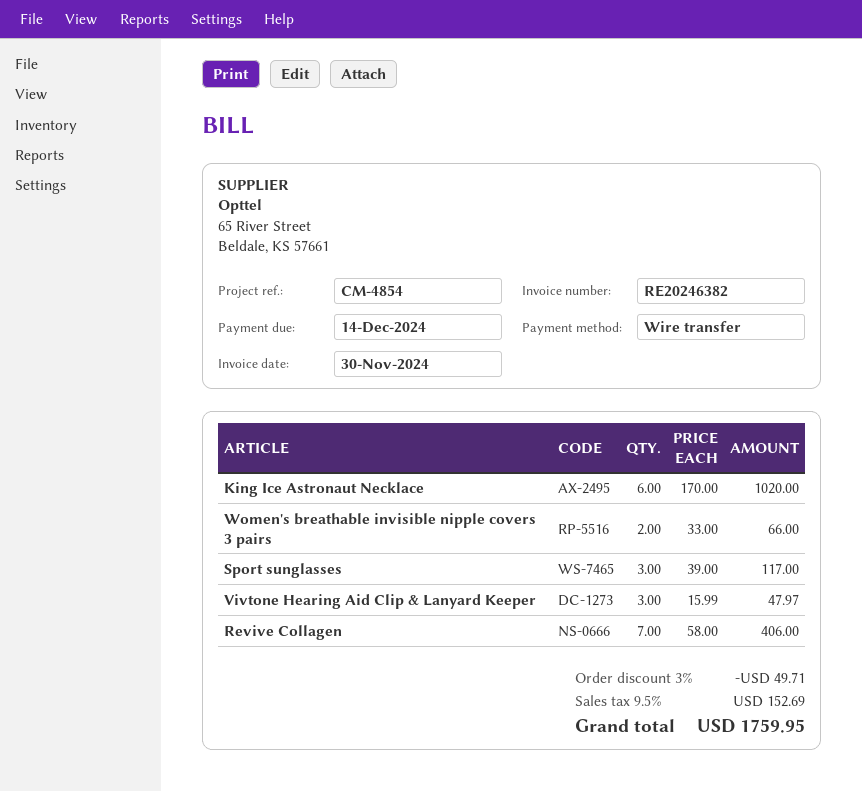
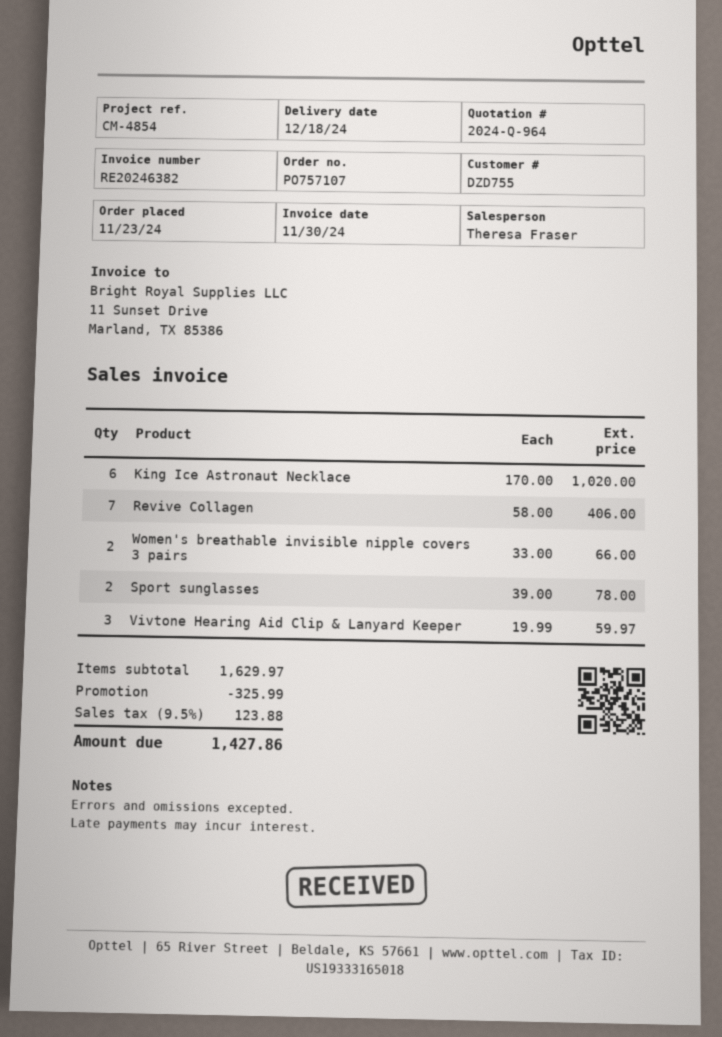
Sport sunglasses: 3 x 39.00 = 117.00 -> 2 x 39.00 = 78.00
Vivtone Hearing Aid Clip & Lanyard Keeper: 3 x 15.99 = 47.97 -> 3 x 19.99 = 59.97
discount: 49.71 -> 325.99
tax: 9.5% = 152.69 -> 9.5% = 123.88
total: 1759.95 -> 1427.86

